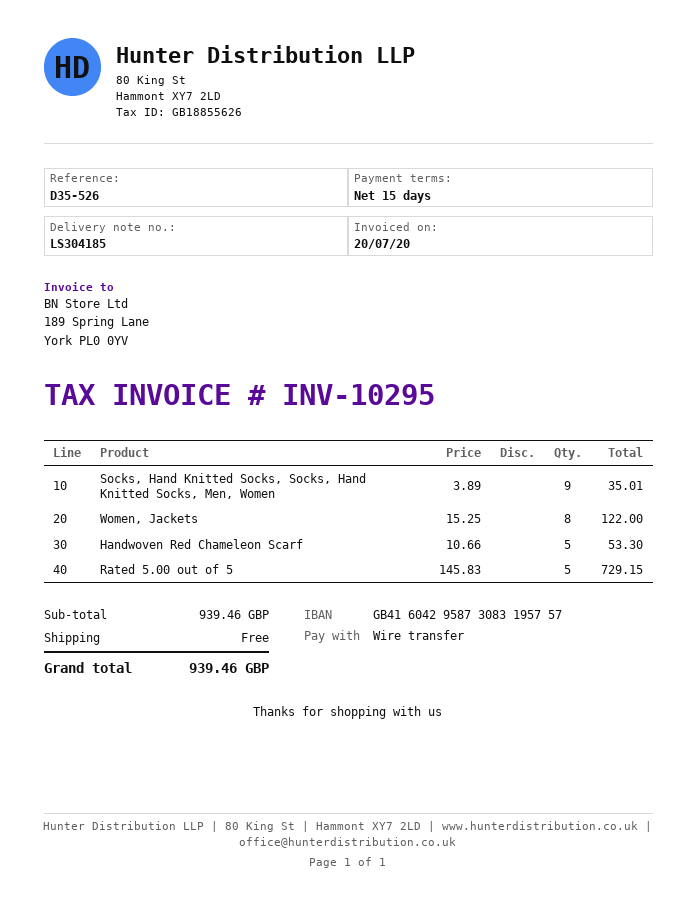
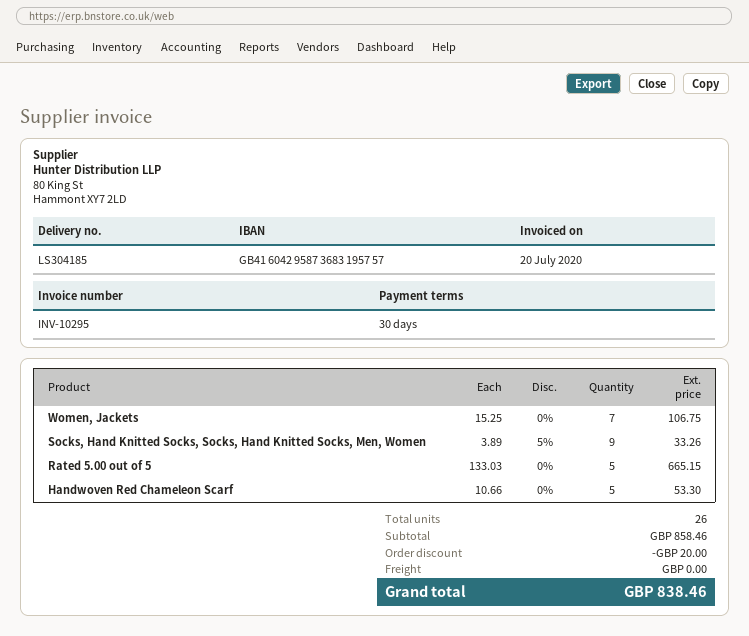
payment terms: 15 days -> 30 days
bank account: GB41604295873083195757 -> GB41604295873683195757
Socks, Hand Knitted Socks, Socks, Hand Knitted Socks, Men, Women: 9 x 3.89 = 35.01 -> 9 x 3.89 - 5% = 33.26
Women, Jackets: 8 x 15.25 = 122.00 -> 7 x 15.25 = 106.75
Rated 5.00 out of 5: 5 x 145.83 = 729.15 -> 5 x 133.03 = 665.15
subtotal: 939.46 -> 858.46
discount: none -> 20.00
total: 939.46 -> 838.46

